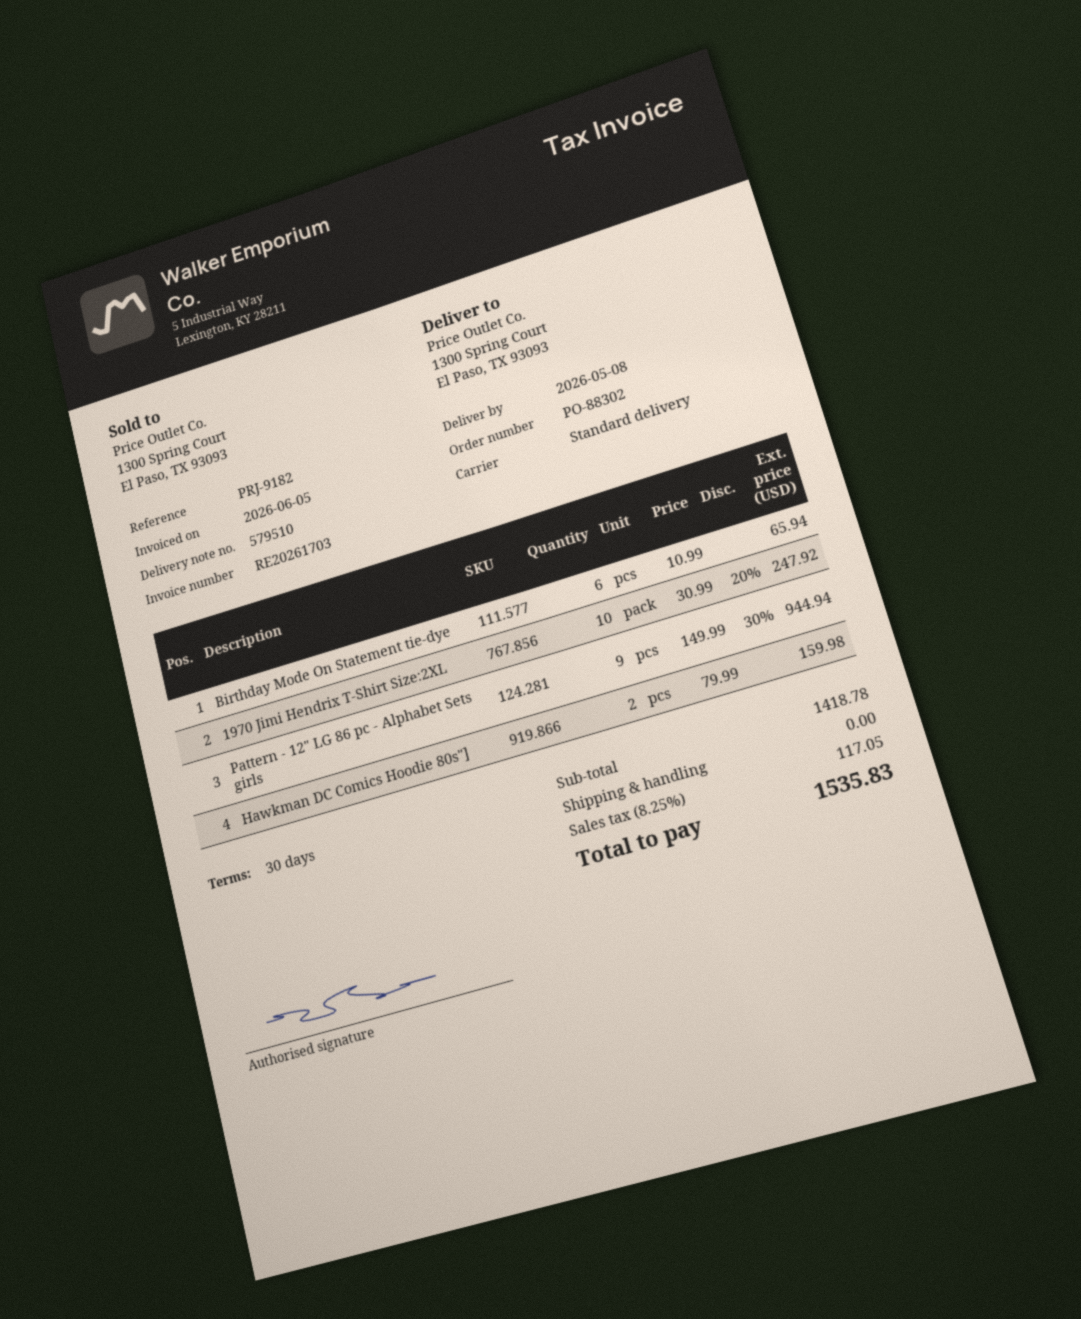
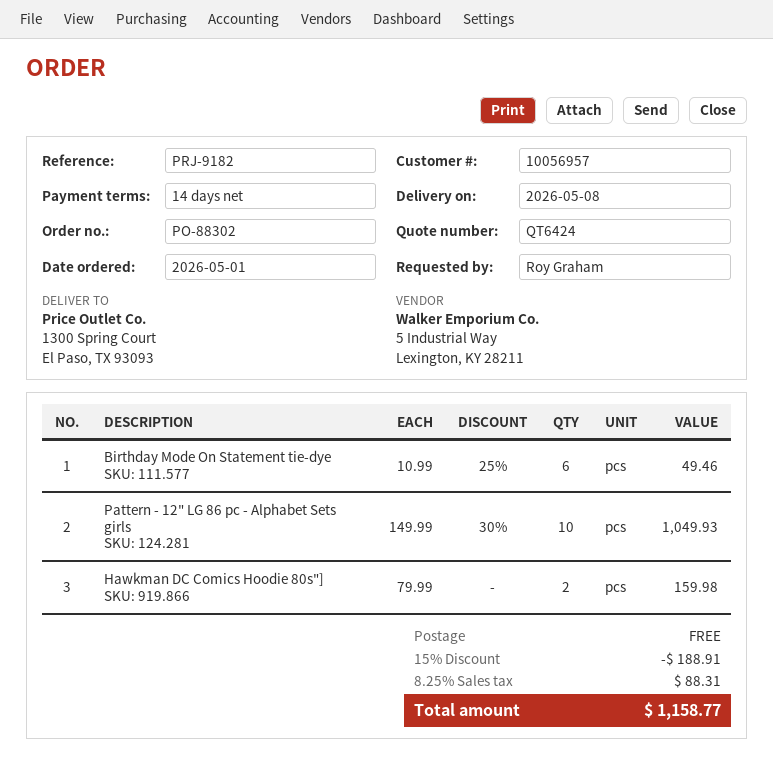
payment terms: 30 days -> 14 days
Birthday Mode On Statement tie-dye: 6 x 10.99 = 65.94 -> 6 x 10.99 - 25% = 49.46
1970 Jimi Hendrix T-Shirt Size:2XL: 10 x 30.99 - 20% = 247.92 -> none
Pattern - 12" LG 86 pc - Alphabet Sets girls: 9 x 149.99 - 30% = 944.94 -> 10 x 149.99 - 30% = 1049.93
discount: none -> 15% = 188.91
tax: 8.25% = 117.05 -> 8.25% = 88.31
total: 1535.83 -> 1158.77

